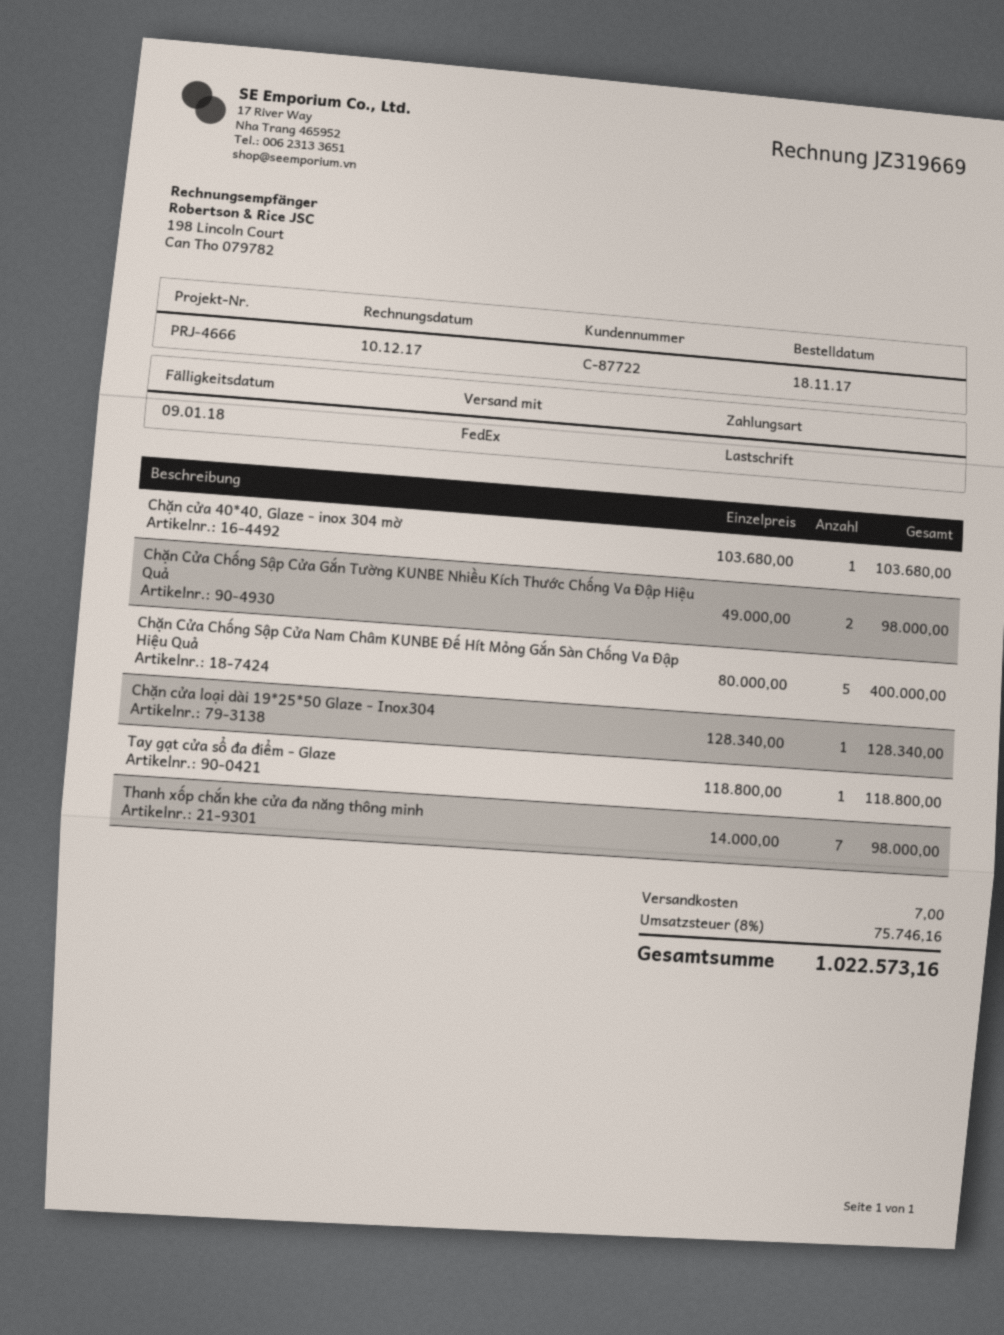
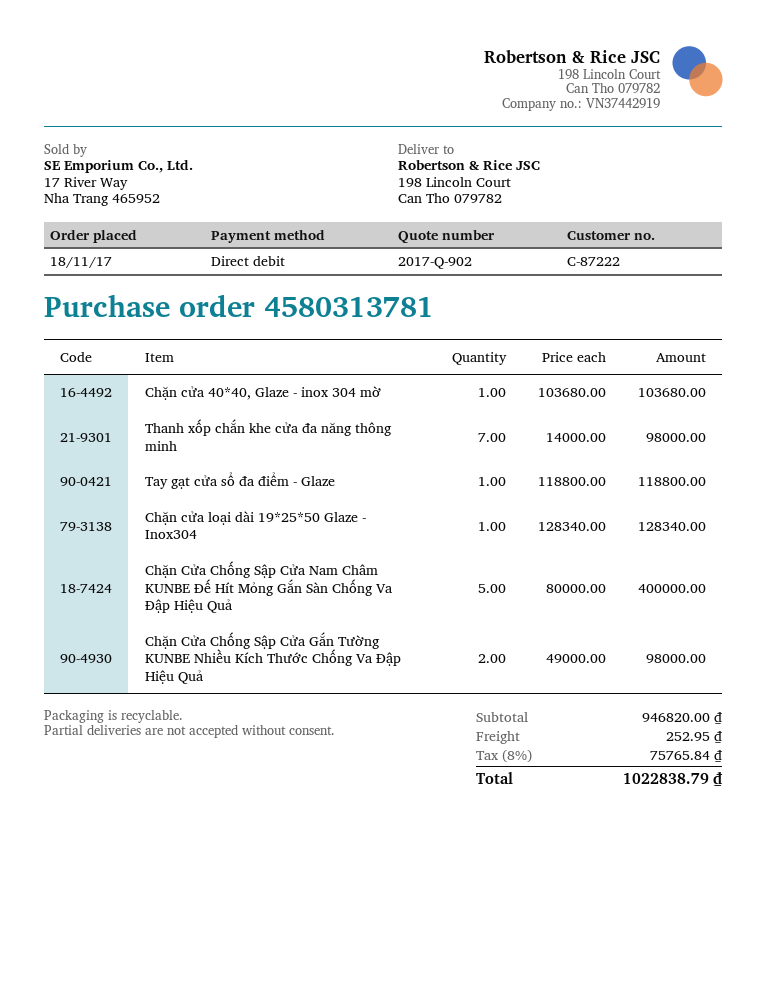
customer number: C-87722 -> C-87222
shipping: 7.00 -> 252.95
tax: 8% = 75746.16 -> 8% = 75765.84
total: 1022573.16 -> 1022838.79

